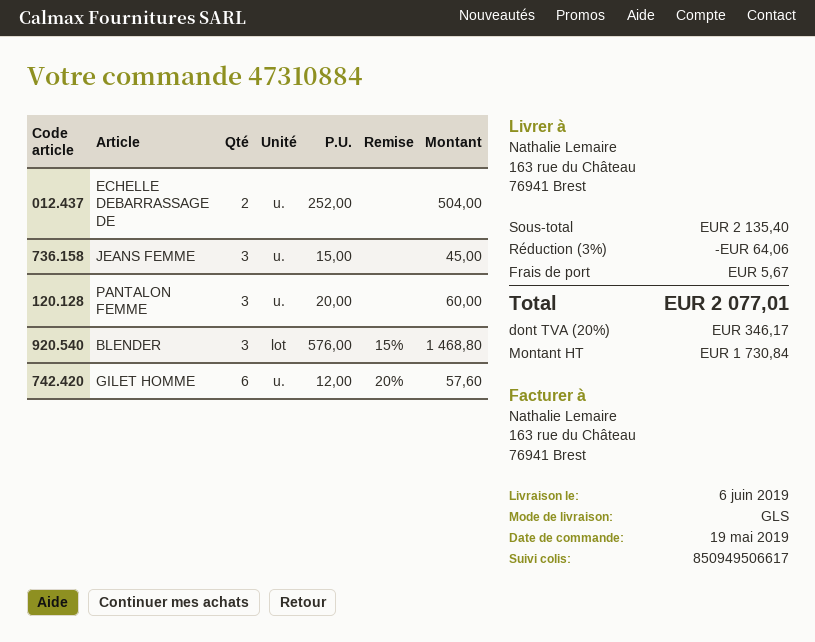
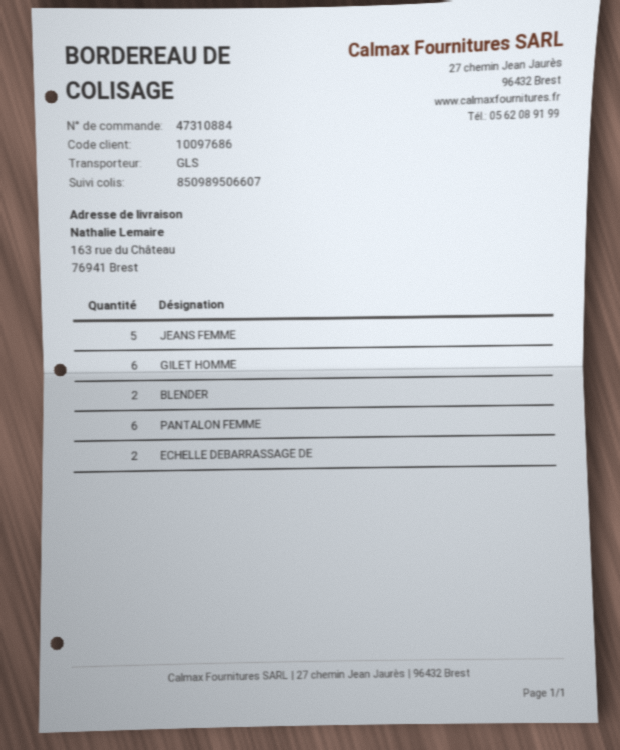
tracking number: 850949506617 -> 850989506607
JEANS FEMME: 3 -> 5
PANTALON FEMME: 3 -> 6
BLENDER: 3 -> 2

